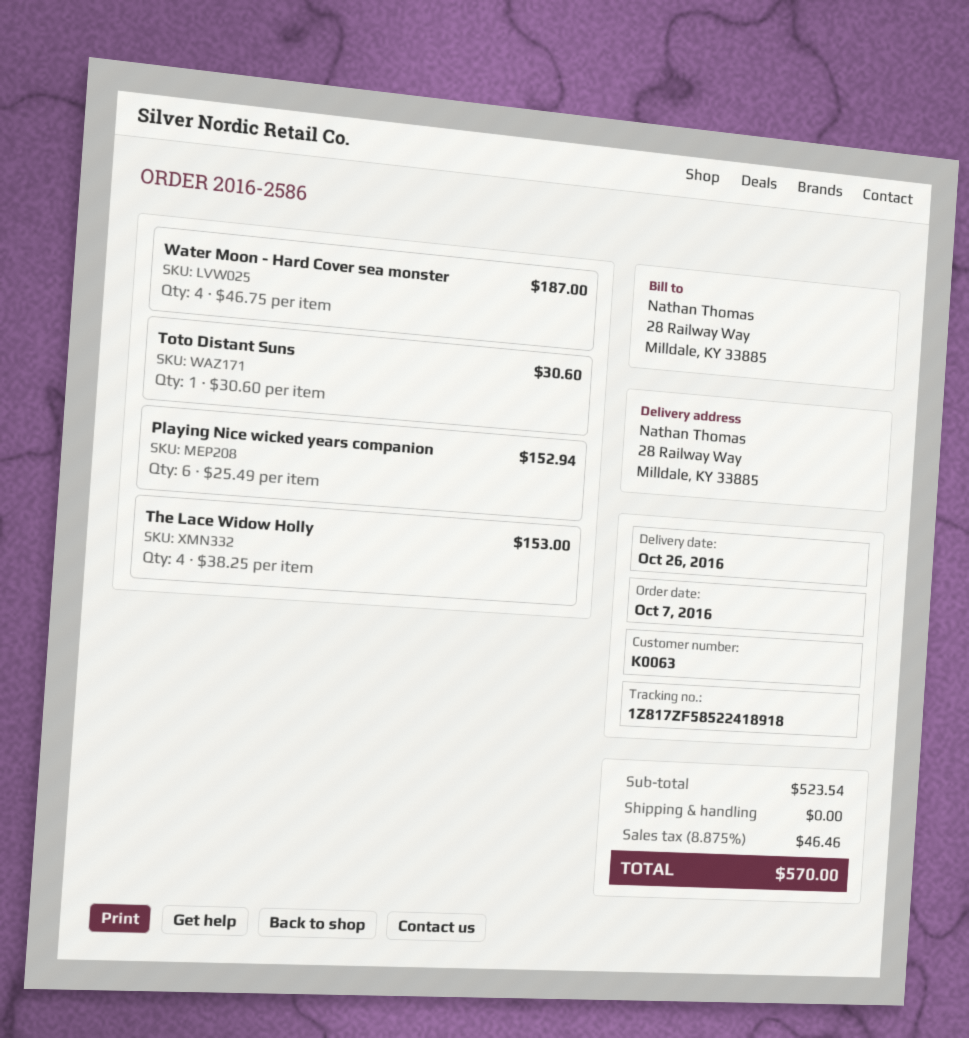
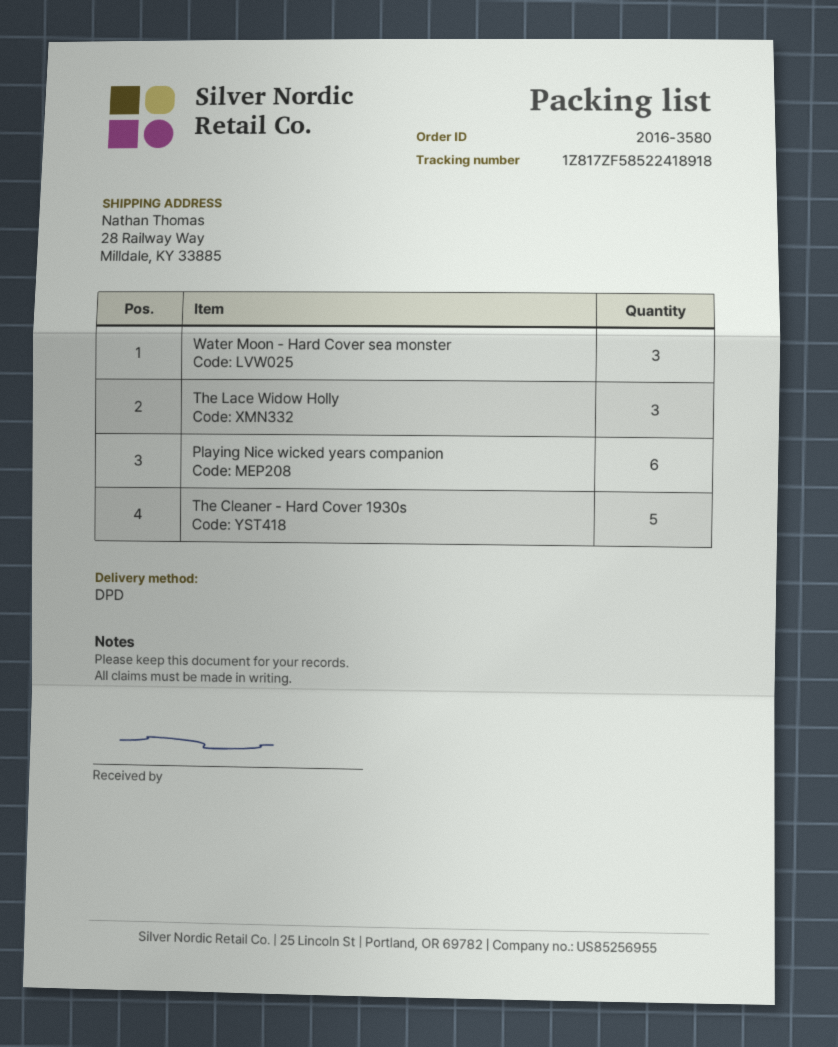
order number: 2016-2586 -> 2016-3580
Water Moon - Hard Cover sea monster: 4 -> 3
Toto Distant Suns: 1 -> none
The Lace Widow Holly: 4 -> 3
The Cleaner - Hard Cover 1930s: none -> 5

